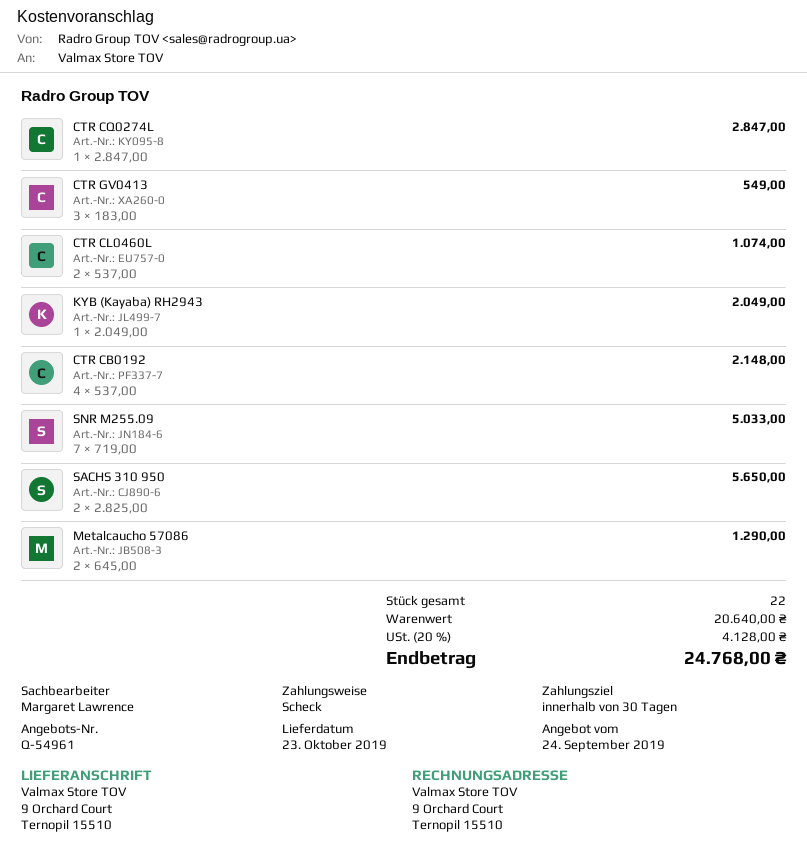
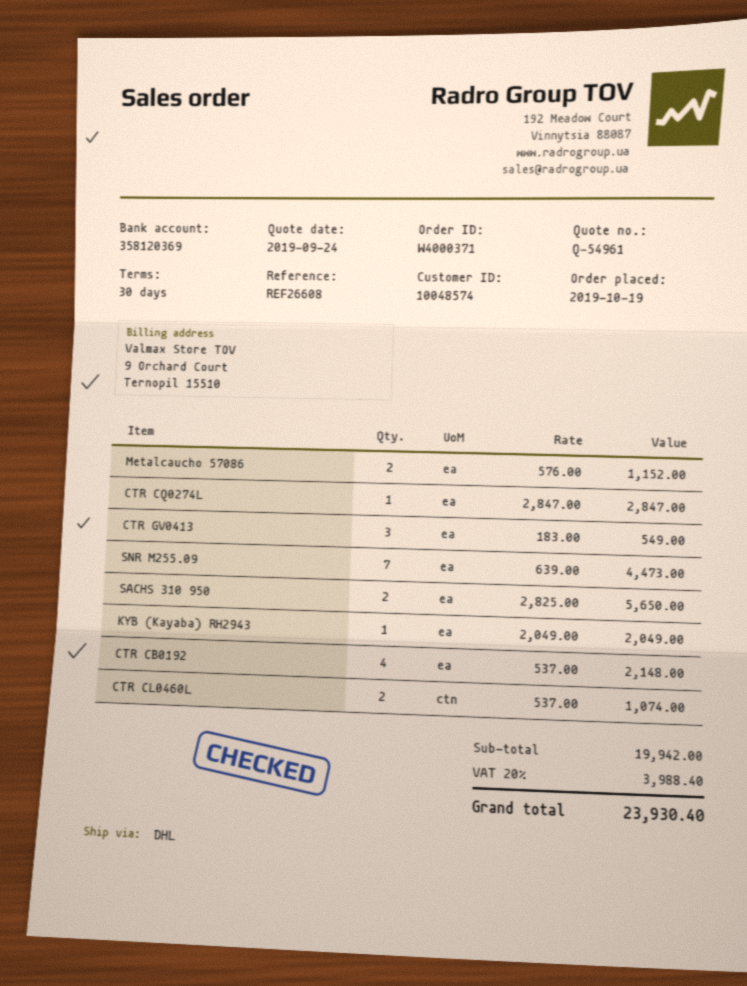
SNR M255.09: 7 x 719.00 = 5033.00 -> 7 x 639.00 = 4473.00
Metalcaucho 57086: 2 x 645.00 = 1290.00 -> 2 x 576.00 = 1152.00
subtotal: 20640.00 -> 19942.00
tax: 20% = 4128.00 -> 20% = 3988.40
total: 24768.00 -> 23930.40

